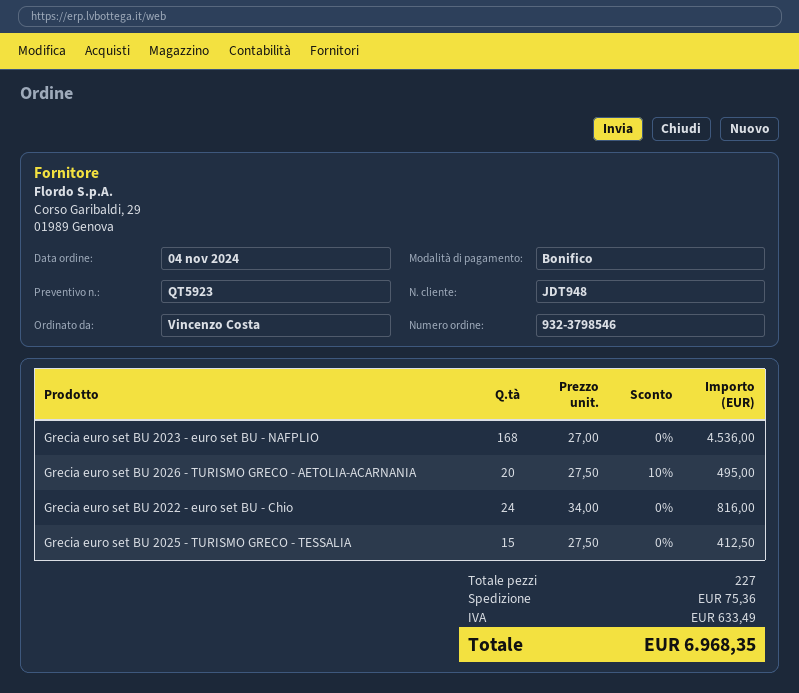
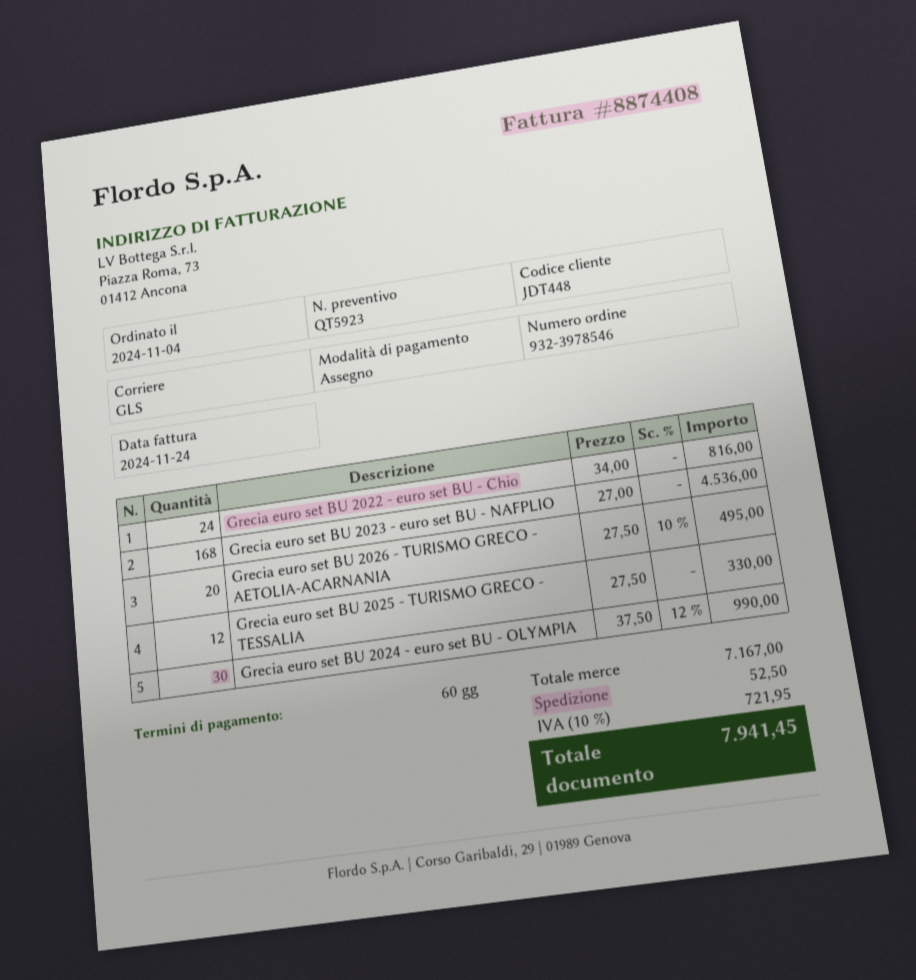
order number: 932-3798546 -> 932-3978546
customer number: JDT948 -> JDT448
payment method: bank transfer -> cheque
Grecia euro set BU 2025 - TURISMO GRECO - TESSALIA: 15 x 27.50 = 412.50 -> 12 x 27.50 = 330.00
Grecia euro set BU 2024 - euro set BU - OLYMPIA: none -> 30 x 37.50 - 12% = 990.00
shipping: 75.36 -> 52.50
tax: 633.49 -> 721.95
total: 6968.35 -> 7941.45

